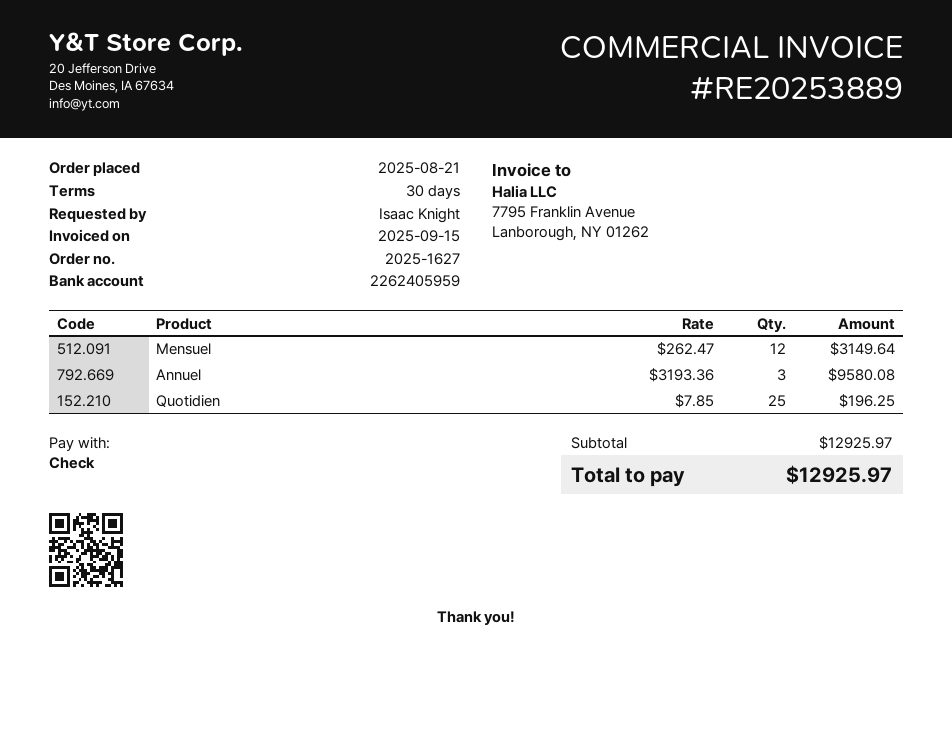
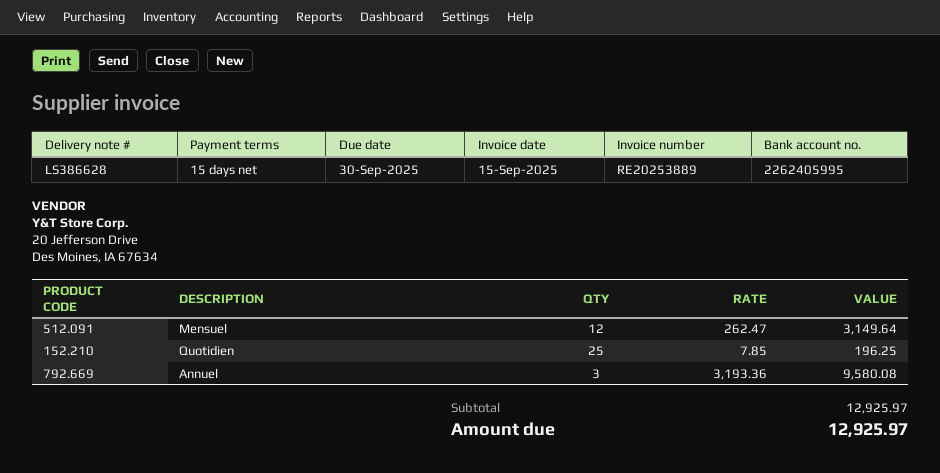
payment terms: 30 days -> 15 days
bank account: 2262405959 -> 2262405995

